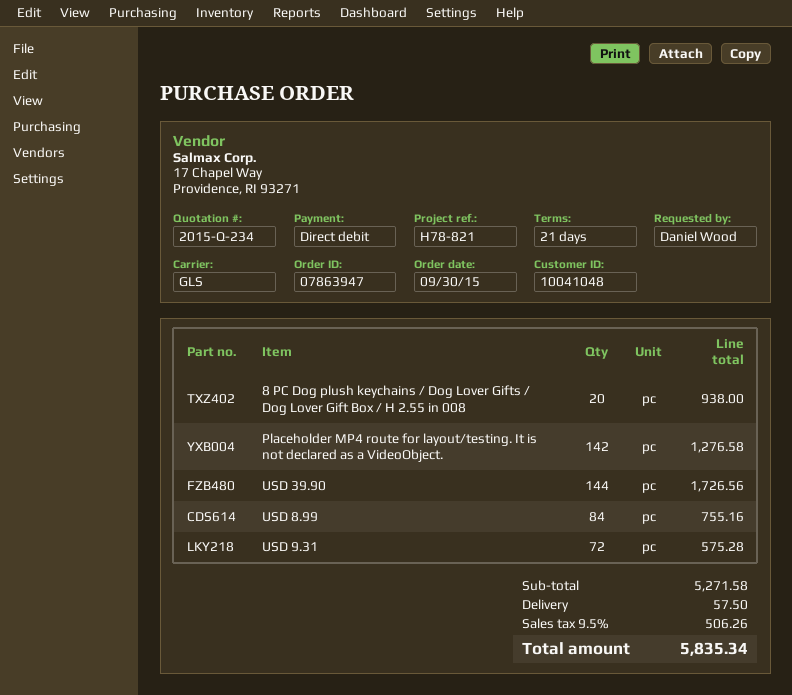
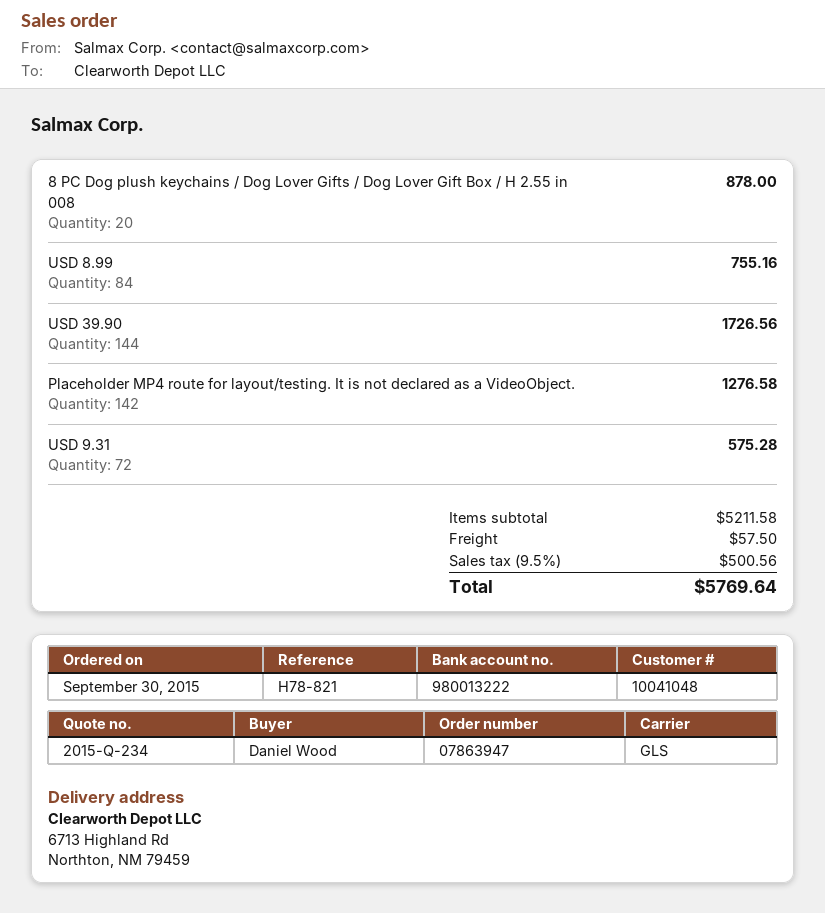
8 PC Dog plush keychains / Dog Lover Gifts / Dog Lover Gift Box / H 2.55 in 008: 20 for 938.00 -> 20 for 878.00
subtotal: 5271.58 -> 5211.58
tax: 9.5% = 506.26 -> 9.5% = 500.56
total: 5835.34 -> 5769.64

